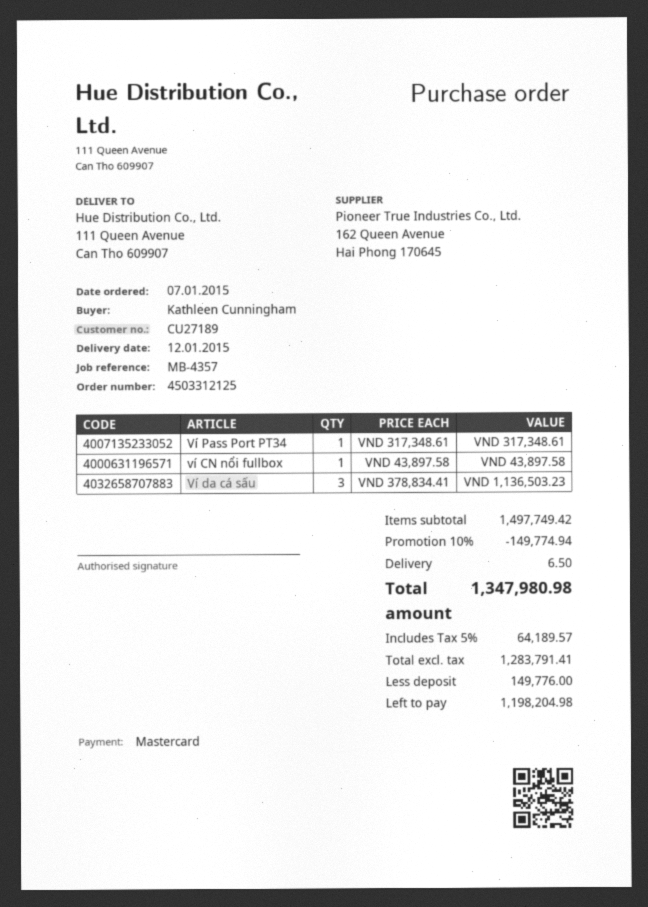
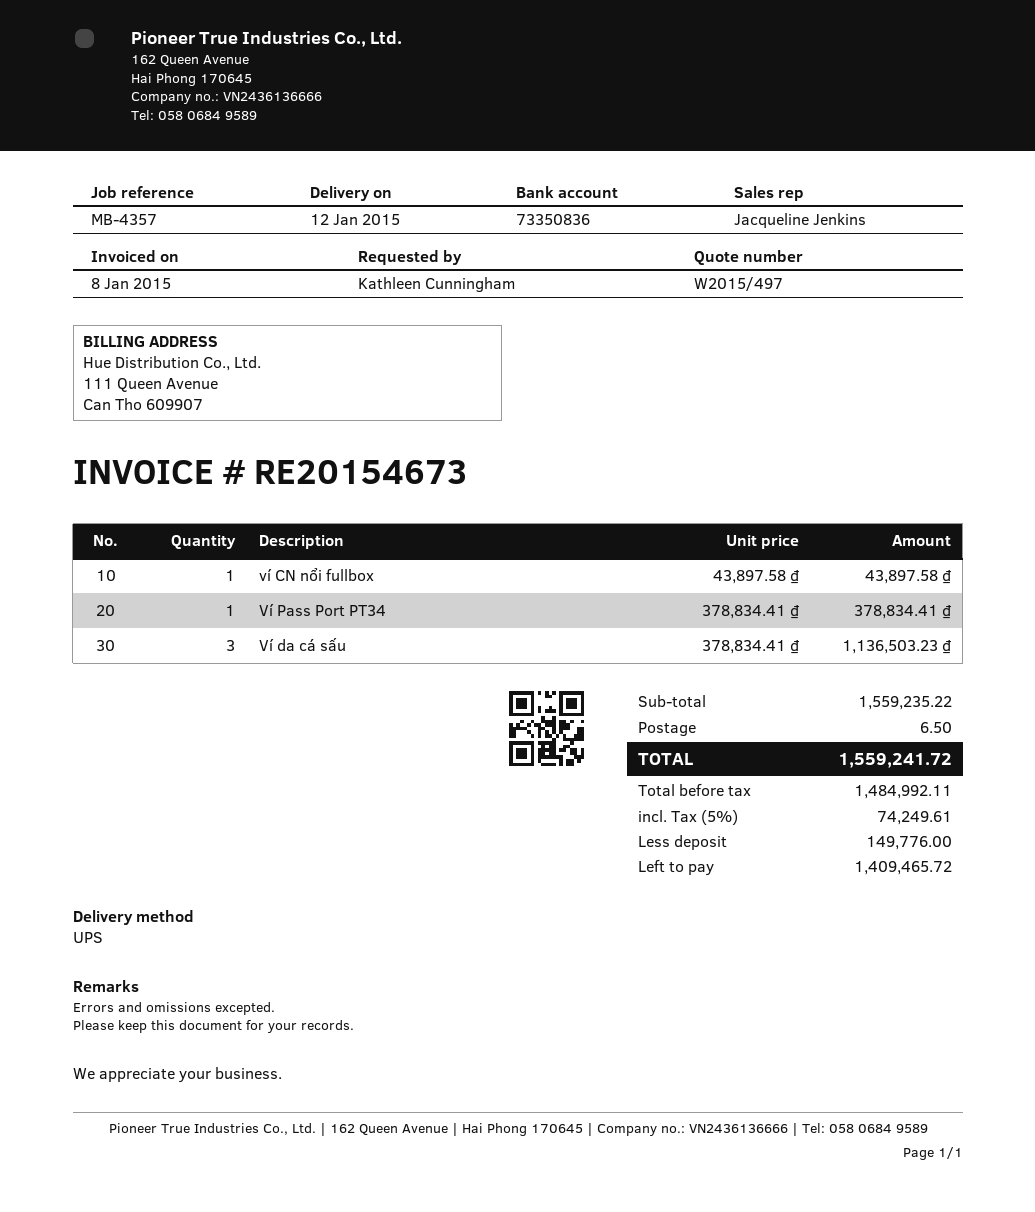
Ví Pass Port PT34: 1 x 317348.61 = 317348.61 -> 1 x 378834.41 = 378834.41
subtotal: 1497749.42 -> 1559235.22
discount: 10% = 149774.94 -> none
net: 1283791.41 -> 1484992.11
tax: 5% = 64189.57 -> 5% = 74249.61
total: 1347980.98 -> 1559241.72
balance: 1198204.98 -> 1409465.72

